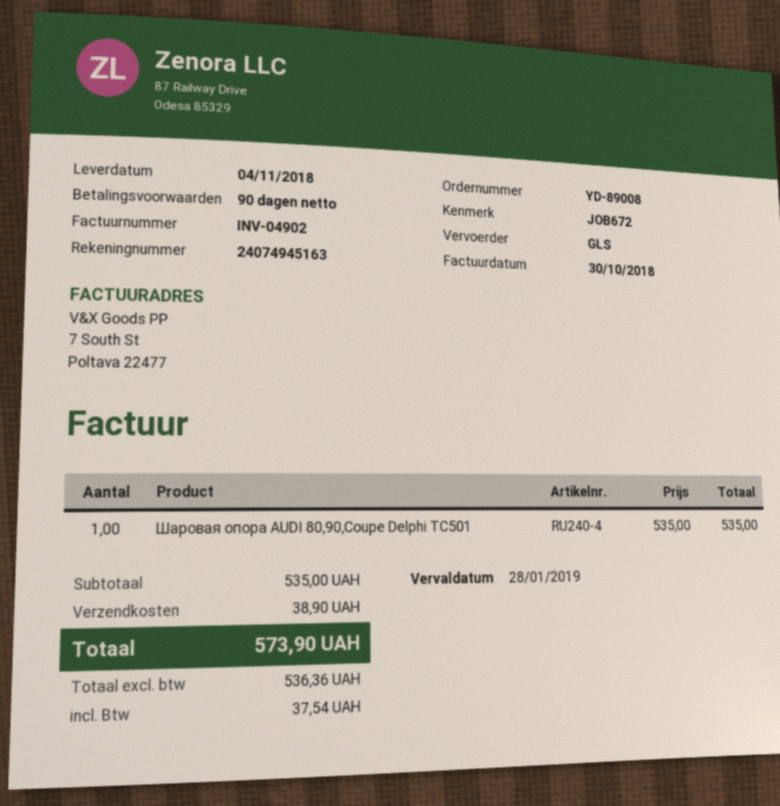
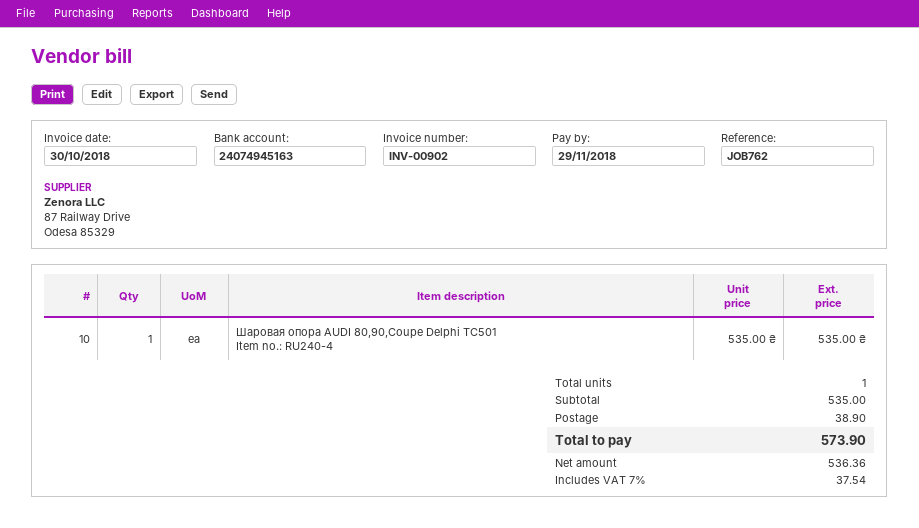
invoice number: INV-04902 -> INV-00902
due date: 2019-01-28 -> 2018-11-29
reference: JOB672 -> JOB762

